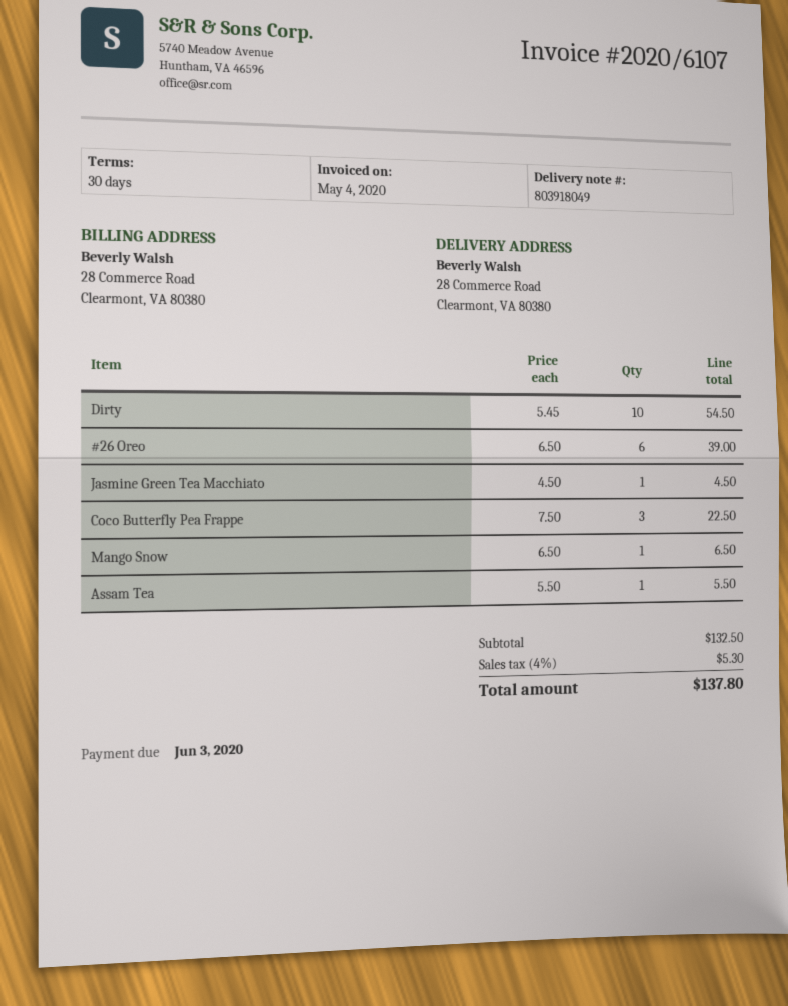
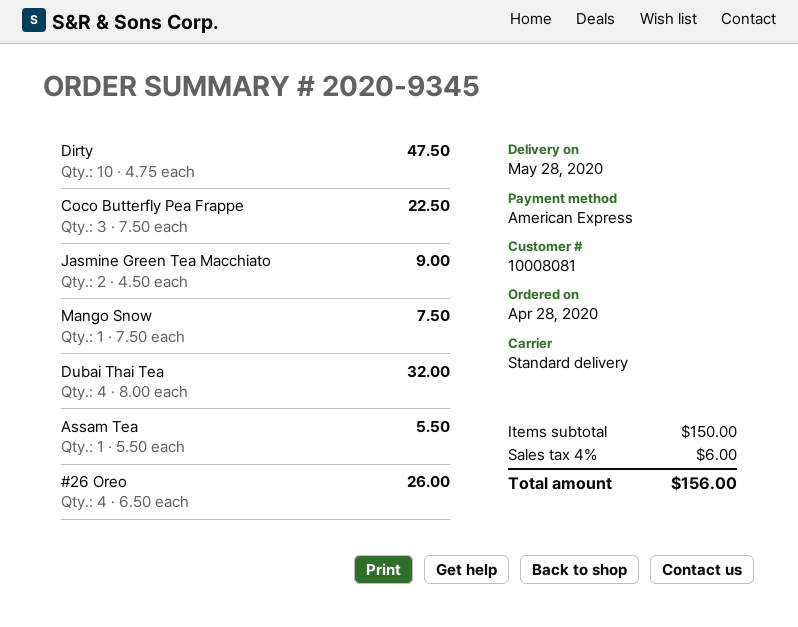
Dirty: 10 x 5.45 = 54.50 -> 10 x 4.75 = 47.50
#26 Oreo: 6 x 6.50 = 39.00 -> 4 x 6.50 = 26.00
Jasmine Green Tea Macchiato: 1 x 4.50 = 4.50 -> 2 x 4.50 = 9.00
Mango Snow: 1 x 6.50 = 6.50 -> 1 x 7.50 = 7.50
Dubai Thai Tea: none -> 4 x 8.00 = 32.00
subtotal: 132.50 -> 150.00
tax: 4% = 5.30 -> 4% = 6.00
total: 137.80 -> 156.00

